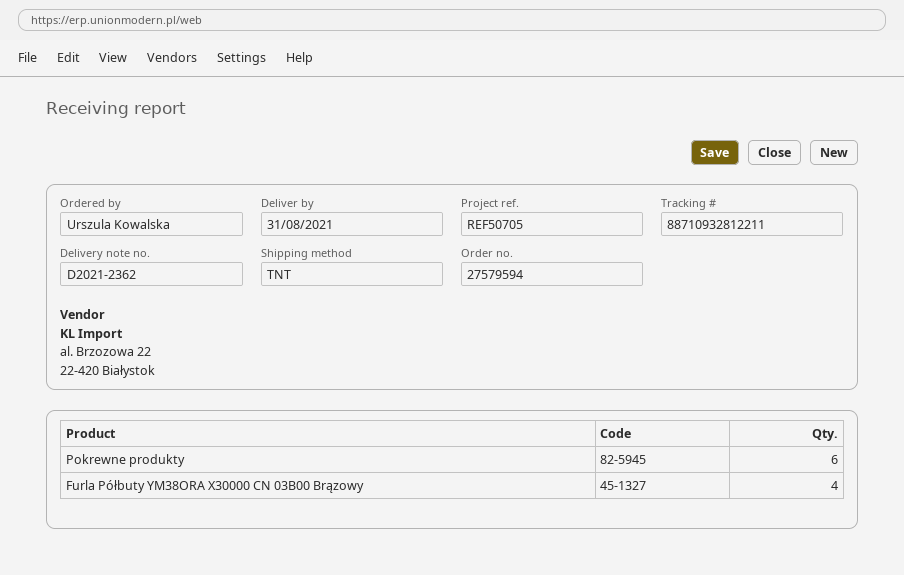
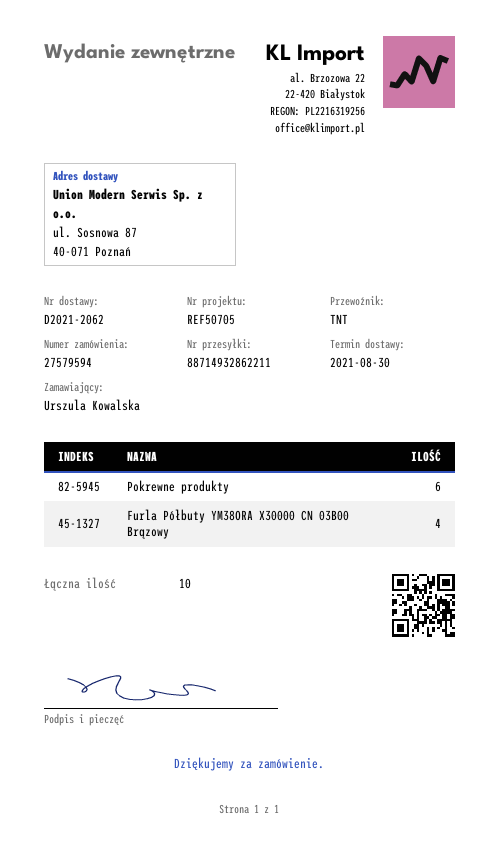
delivery note number: D2021-2362 -> D2021-2062
delivery date: 2021-08-31 -> 2021-08-30
tracking number: 88710932812211 -> 88714932862211

